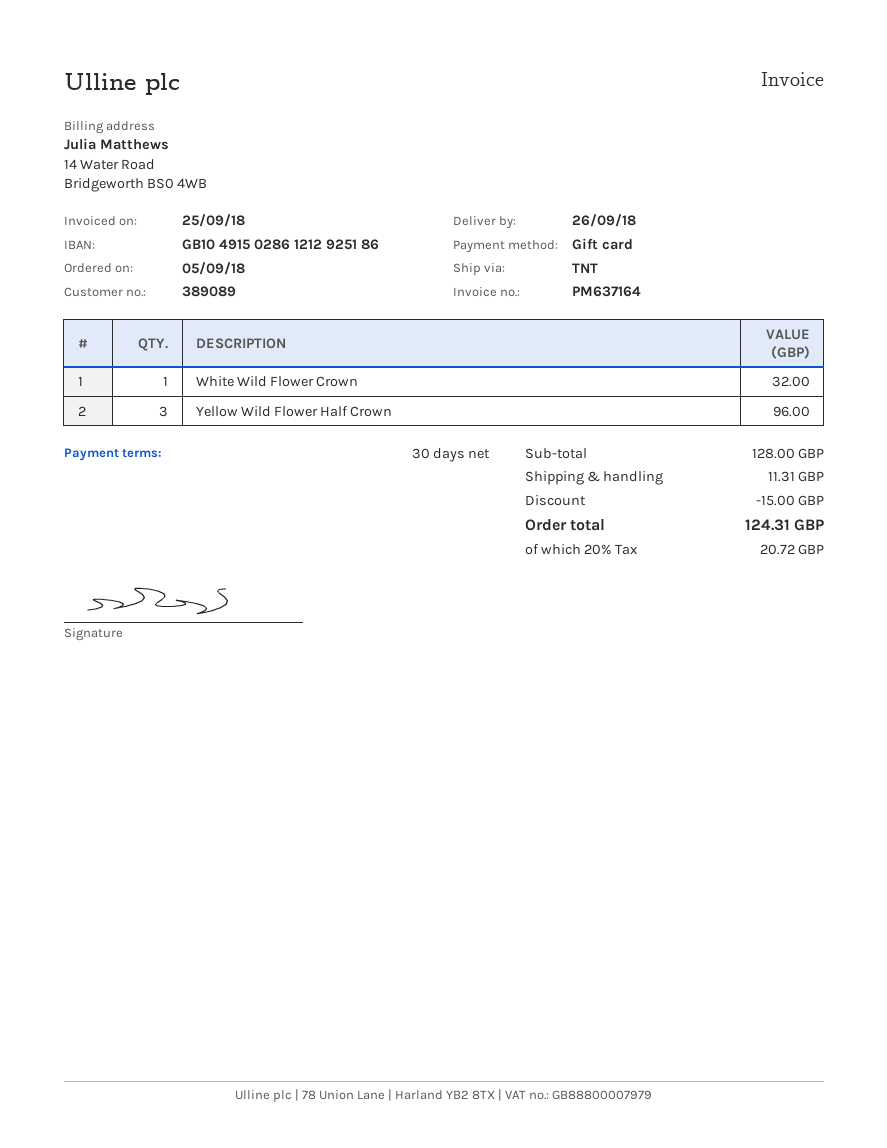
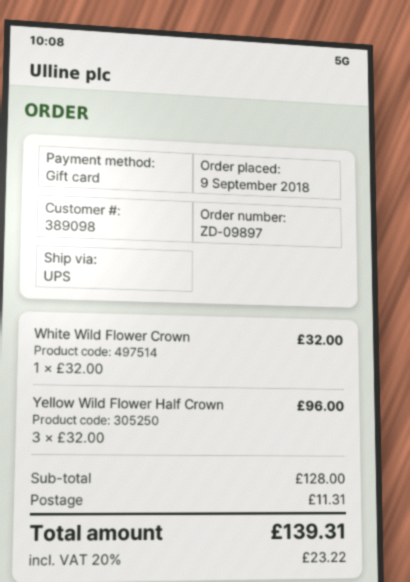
order date: 2018-09-05 -> 2018-09-09
customer number: 389089 -> 389098
shipping method: TNT -> UPS
discount: 15.00 -> none
tax: 20% = 20.72 -> 20% = 23.22
total: 124.31 -> 139.31

